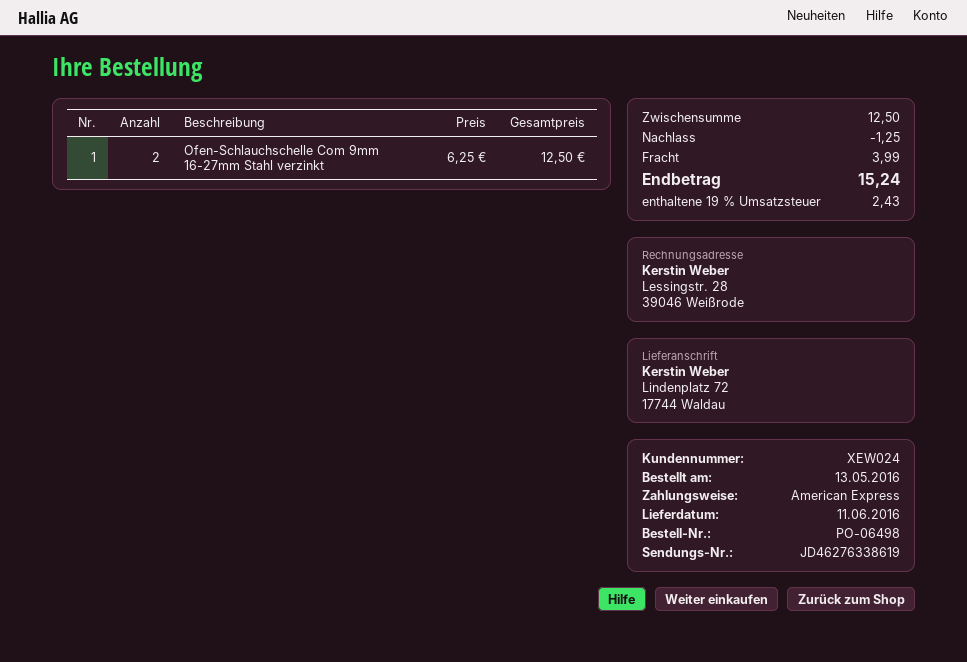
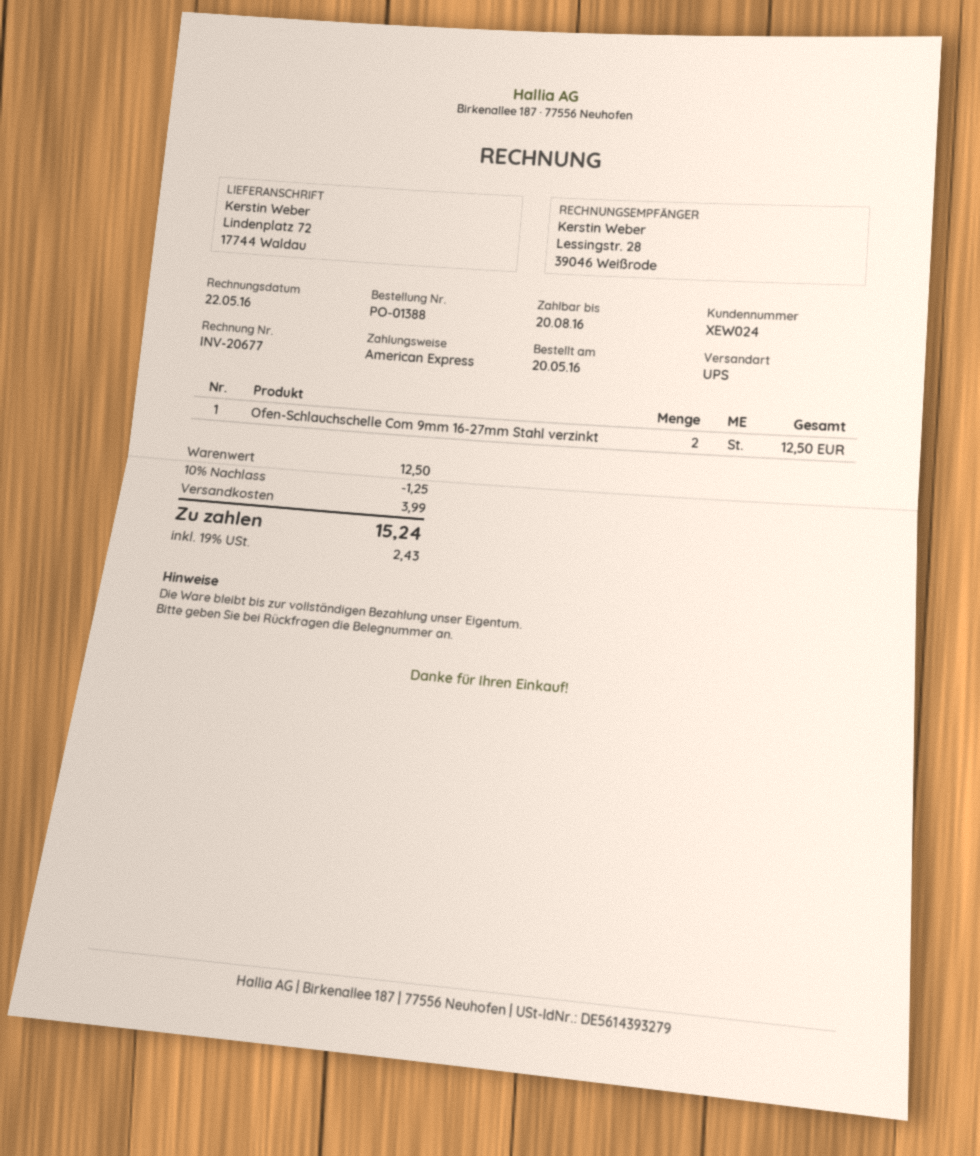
order number: PO-06498 -> PO-01388
order date: 2016-05-13 -> 2016-05-20

